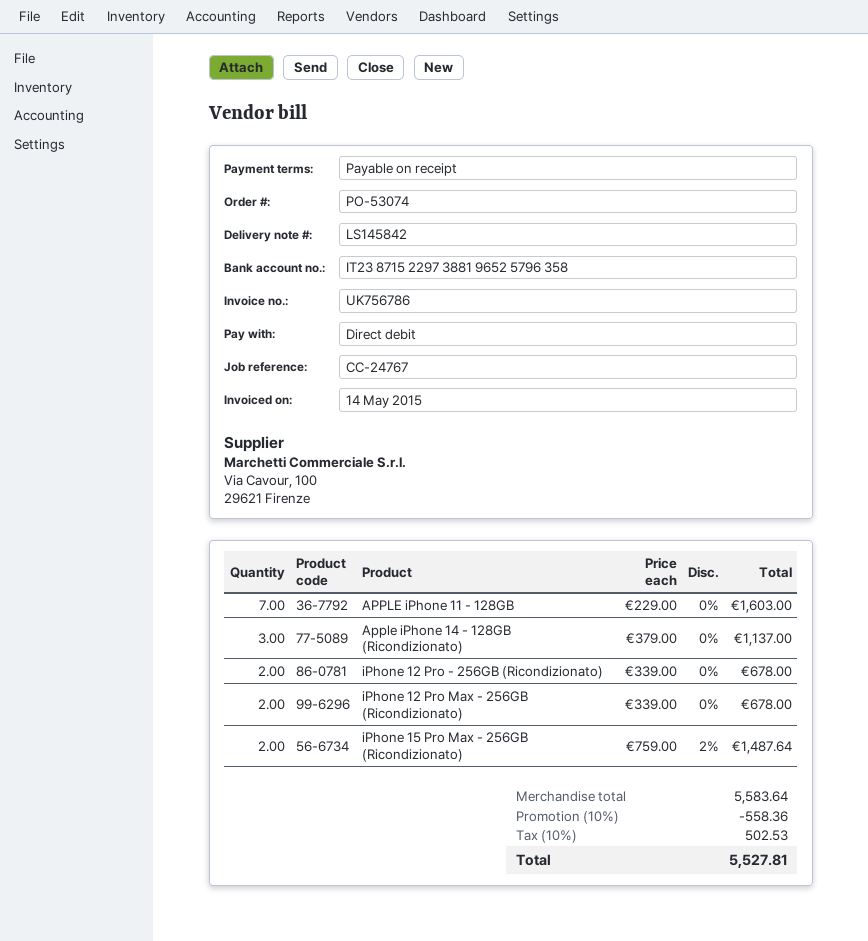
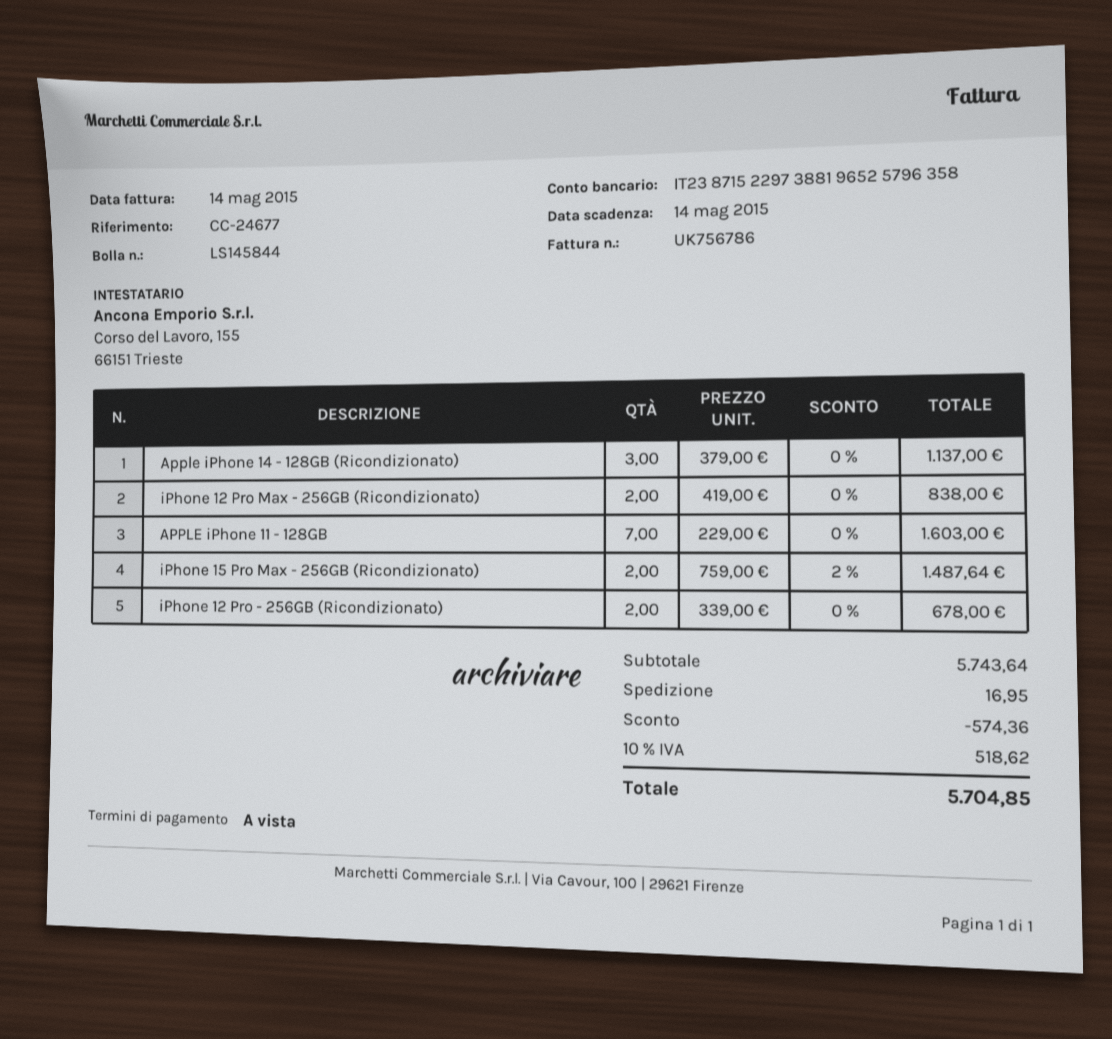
delivery note number: LS145842 -> LS145844
reference: CC-24767 -> CC-24677
iPhone 12 Pro Max - 256GB (Ricondizionato): 2 x 339.00 = 678.00 -> 2 x 419.00 = 838.00
subtotal: 5583.64 -> 5743.64
discount: 558.36 -> 574.36
shipping: none -> 16.95
tax: 10% = 502.53 -> 10% = 518.62
total: 5527.81 -> 5704.85

